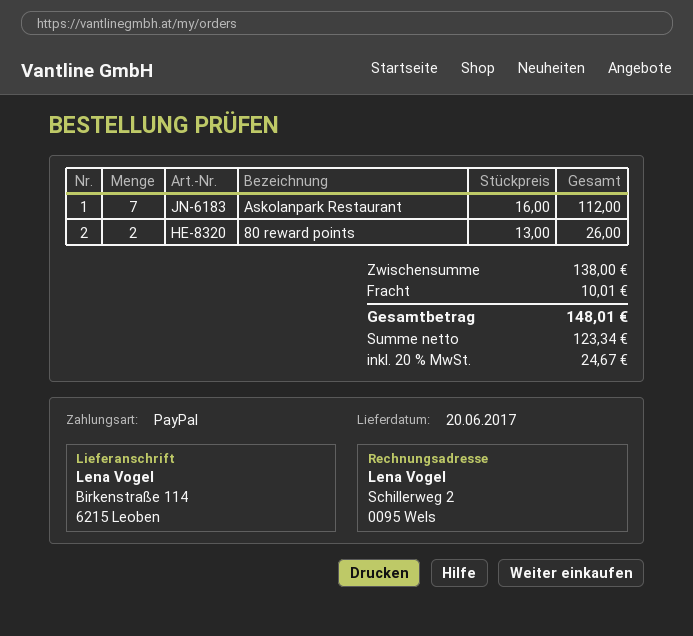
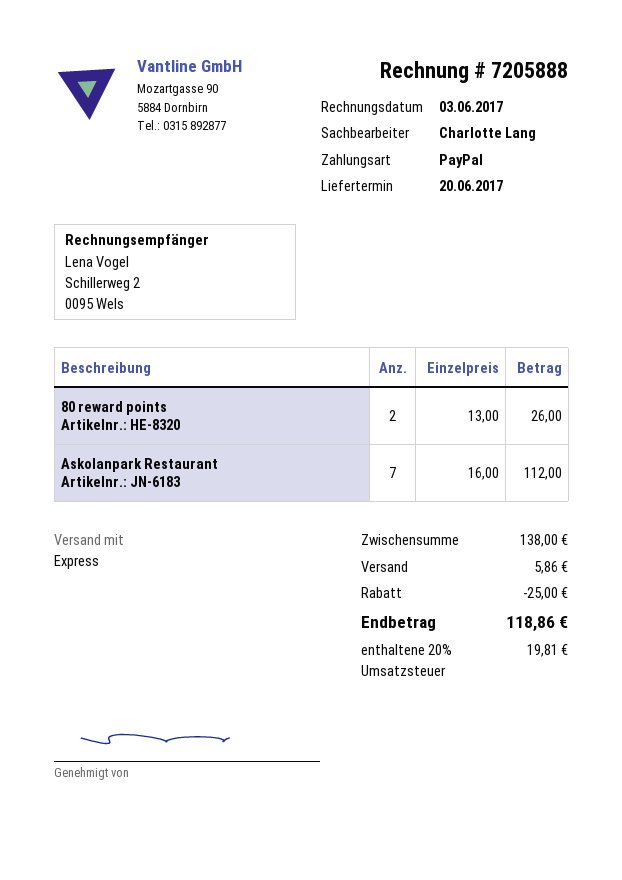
discount: none -> 25.00
shipping: 10.01 -> 5.86
tax: 20% = 24.67 -> 20% = 19.81
total: 148.01 -> 118.86

